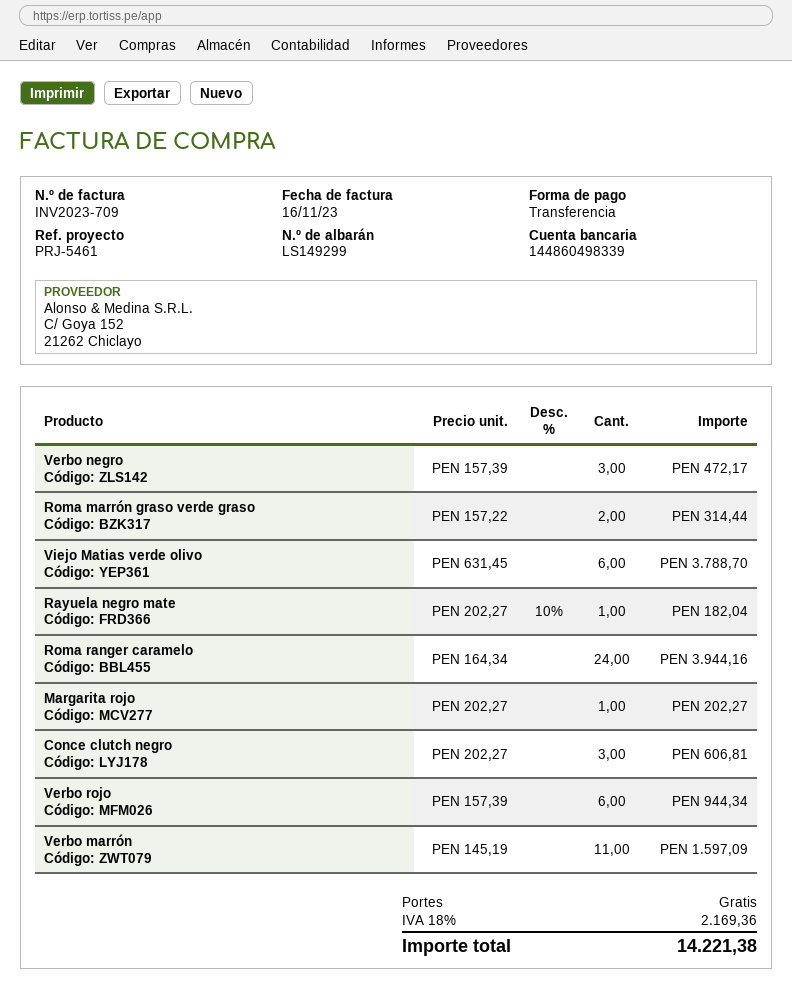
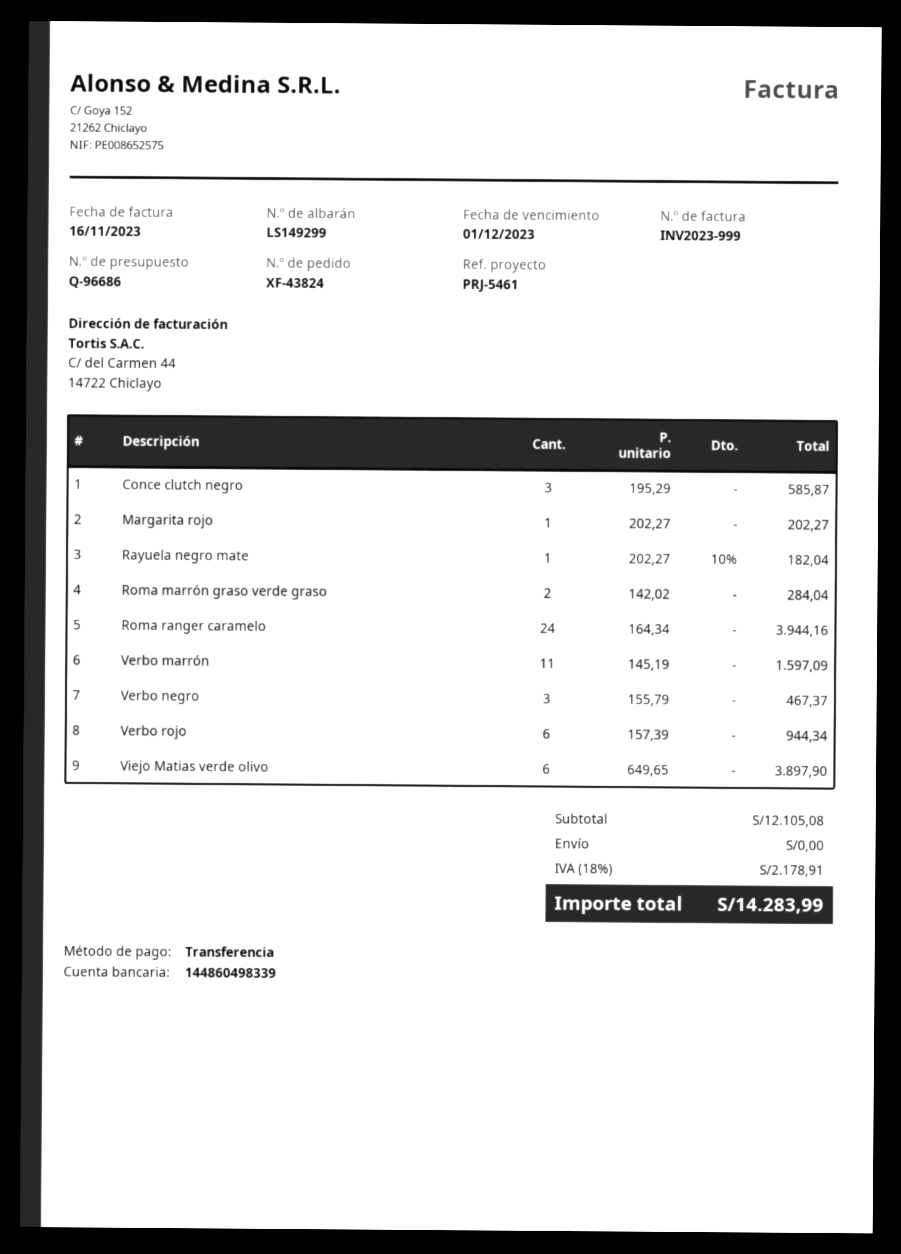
invoice number: INV2023-709 -> INV2023-999
Verbo negro: 3 x 157.39 = 472.17 -> 3 x 155.79 = 467.37
Roma marrón graso verde graso: 2 x 157.22 = 314.44 -> 2 x 142.02 = 284.04
Viejo Matias verde olivo: 6 x 631.45 = 3788.70 -> 6 x 649.65 = 3897.90
Conce clutch negro: 3 x 202.27 = 606.81 -> 3 x 195.29 = 585.87
tax: 18% = 2169.36 -> 18% = 2178.91
total: 14221.38 -> 14283.99

